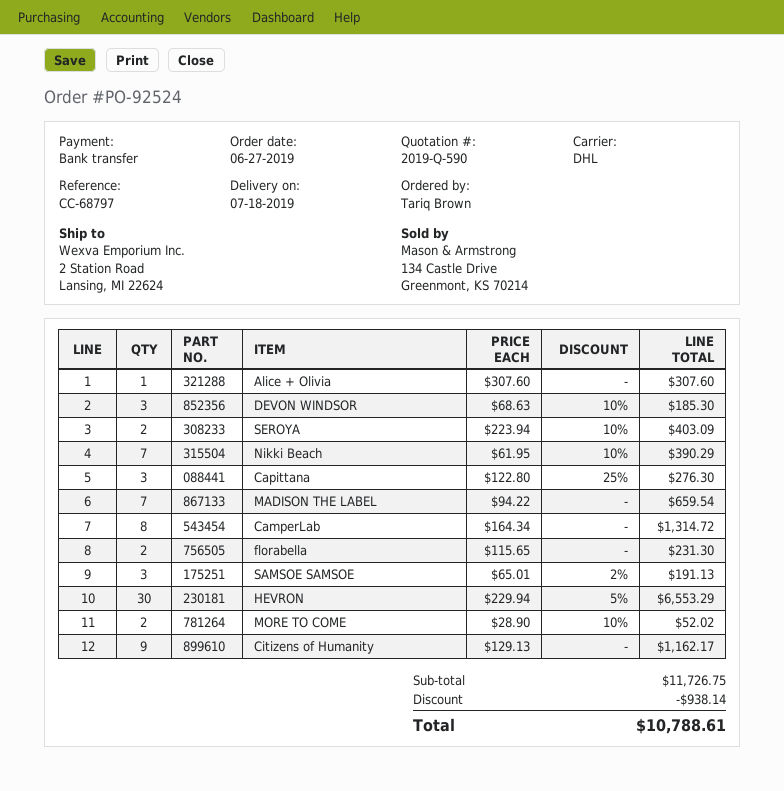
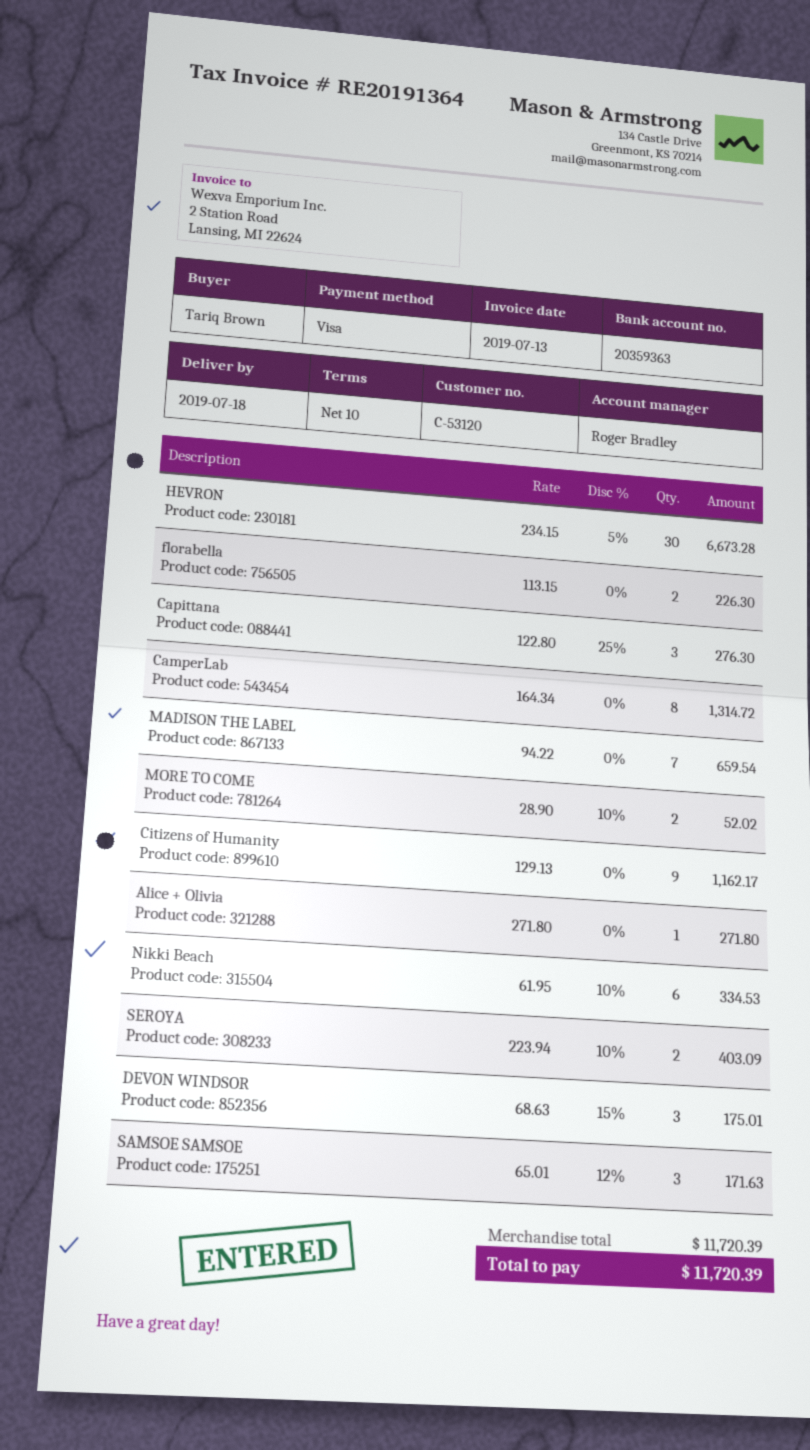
payment method: bank transfer -> Visa
Alice + Olivia: 1 x 307.60 = 307.60 -> 1 x 271.80 = 271.80
DEVON WINDSOR: 3 x 68.63 - 10% = 185.30 -> 3 x 68.63 - 15% = 175.01
Nikki Beach: 7 x 61.95 - 10% = 390.29 -> 6 x 61.95 - 10% = 334.53
florabella: 2 x 115.65 = 231.30 -> 2 x 113.15 = 226.30
SAMSOE SAMSOE: 3 x 65.01 - 2% = 191.13 -> 3 x 65.01 - 12% = 171.63
HEVRON: 30 x 229.94 - 5% = 6553.29 -> 30 x 234.15 - 5% = 6673.28
subtotal: 11726.75 -> 11720.39
discount: 938.14 -> none
total: 10788.61 -> 11720.39

